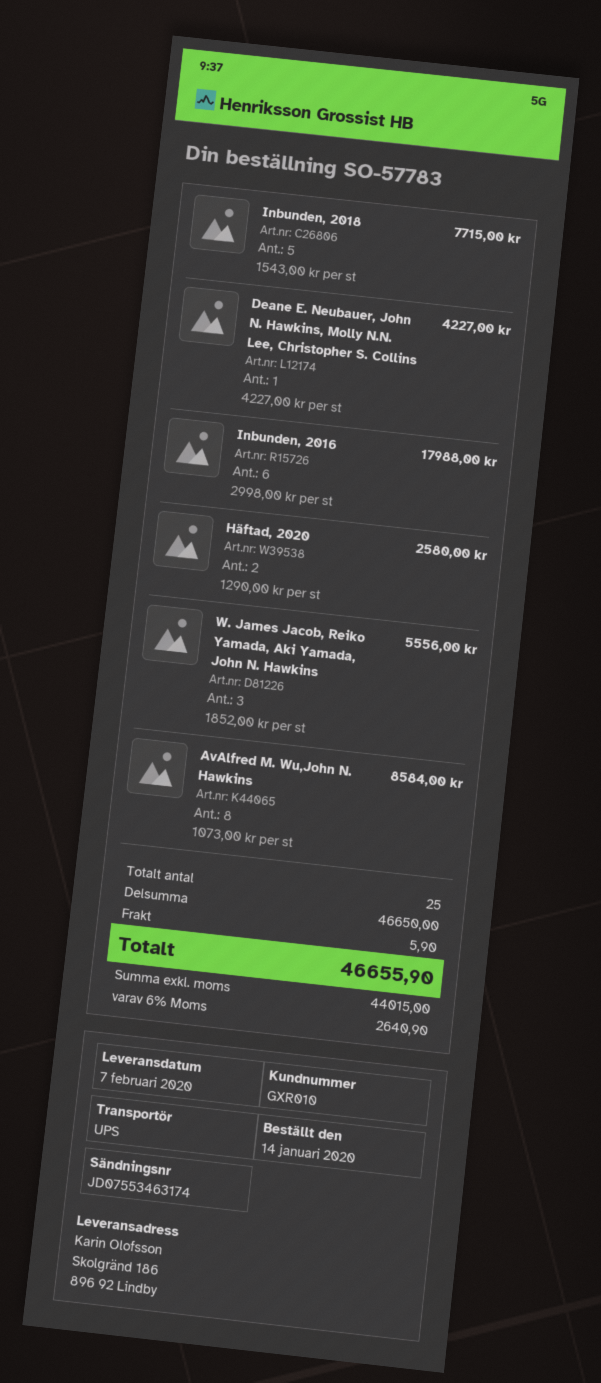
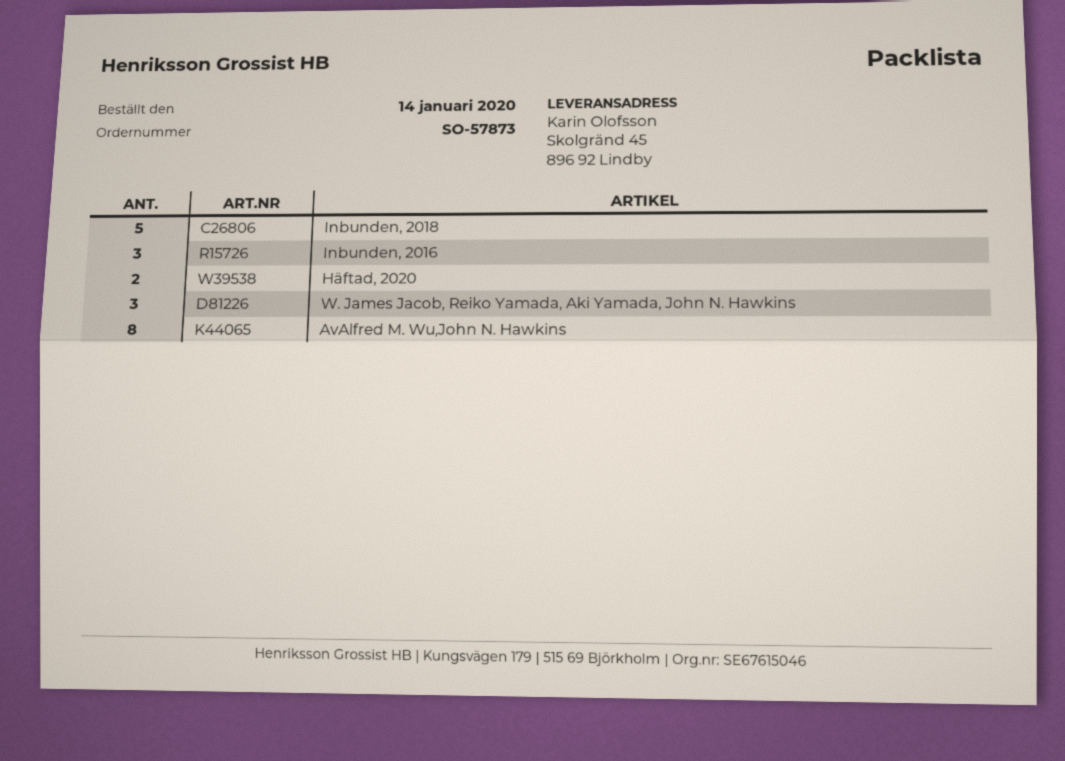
order number: SO-57783 -> SO-57873
ship to: Skolgränd 186, 896 92 Lindby -> Skolgränd 45, 896 92 Lindby
Deane E. Neubauer, John N. Hawkins, Molly N.N. Lee, Christopher S. Collins: 1 -> none
Inbunden, 2016: 6 -> 3

